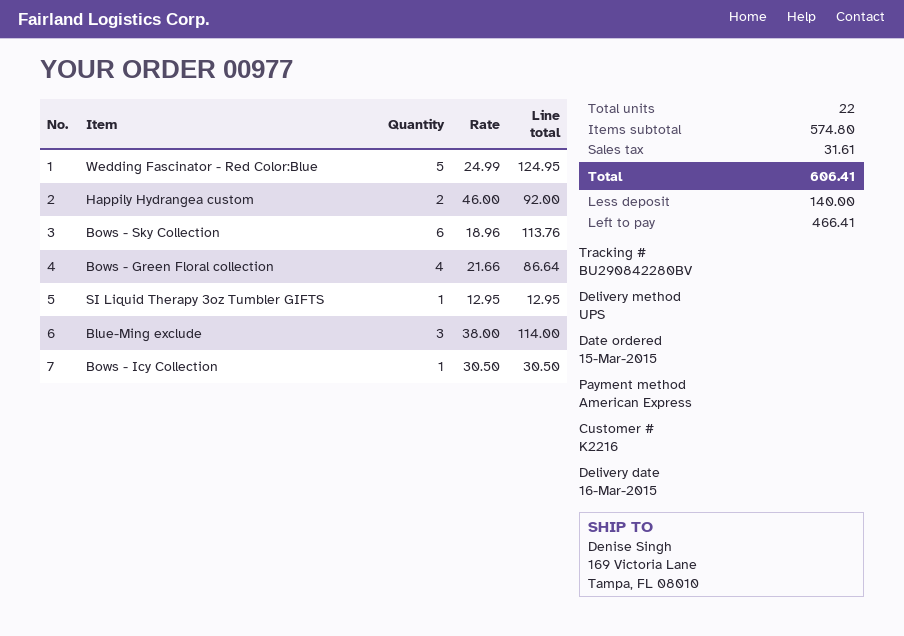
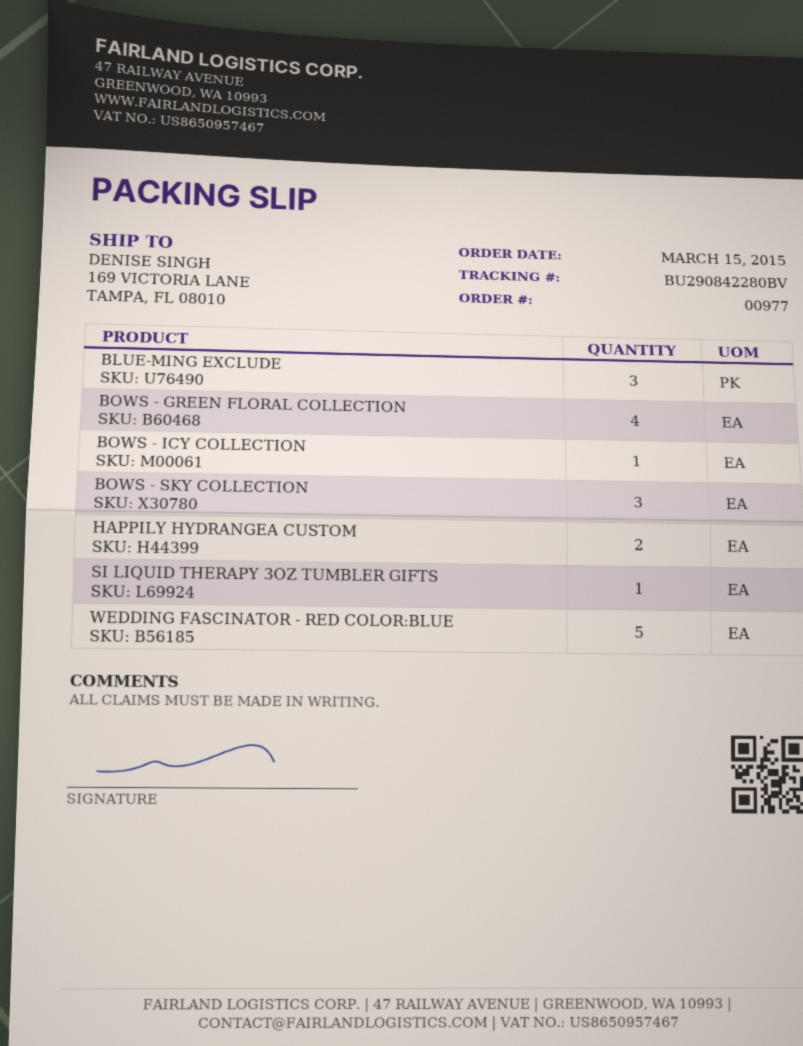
Bows - Sky Collection: 6 -> 3

